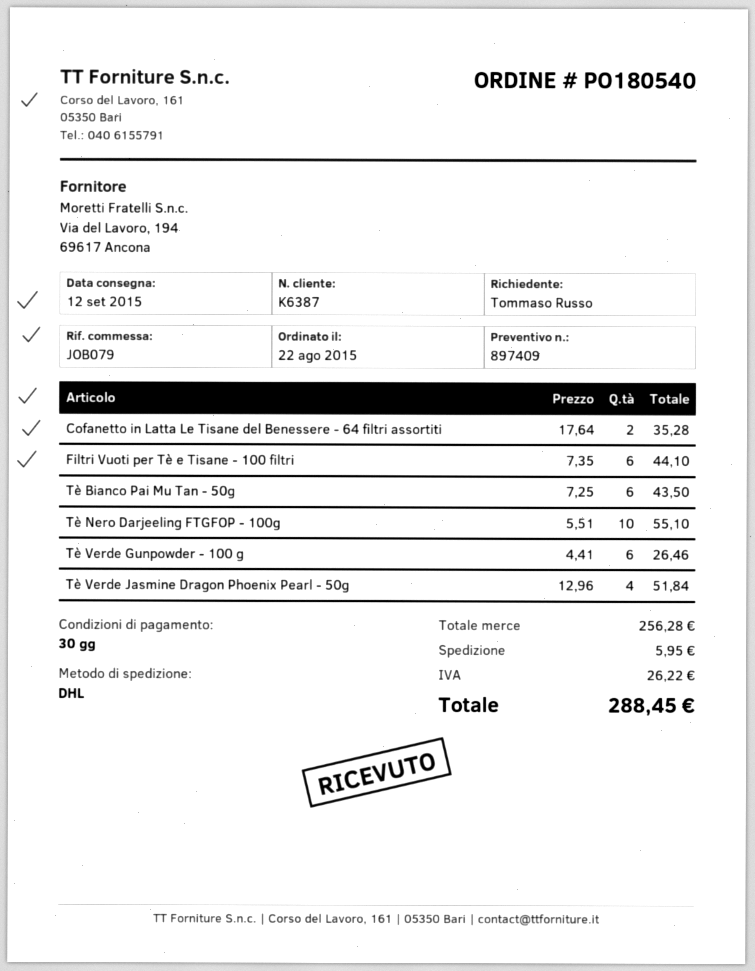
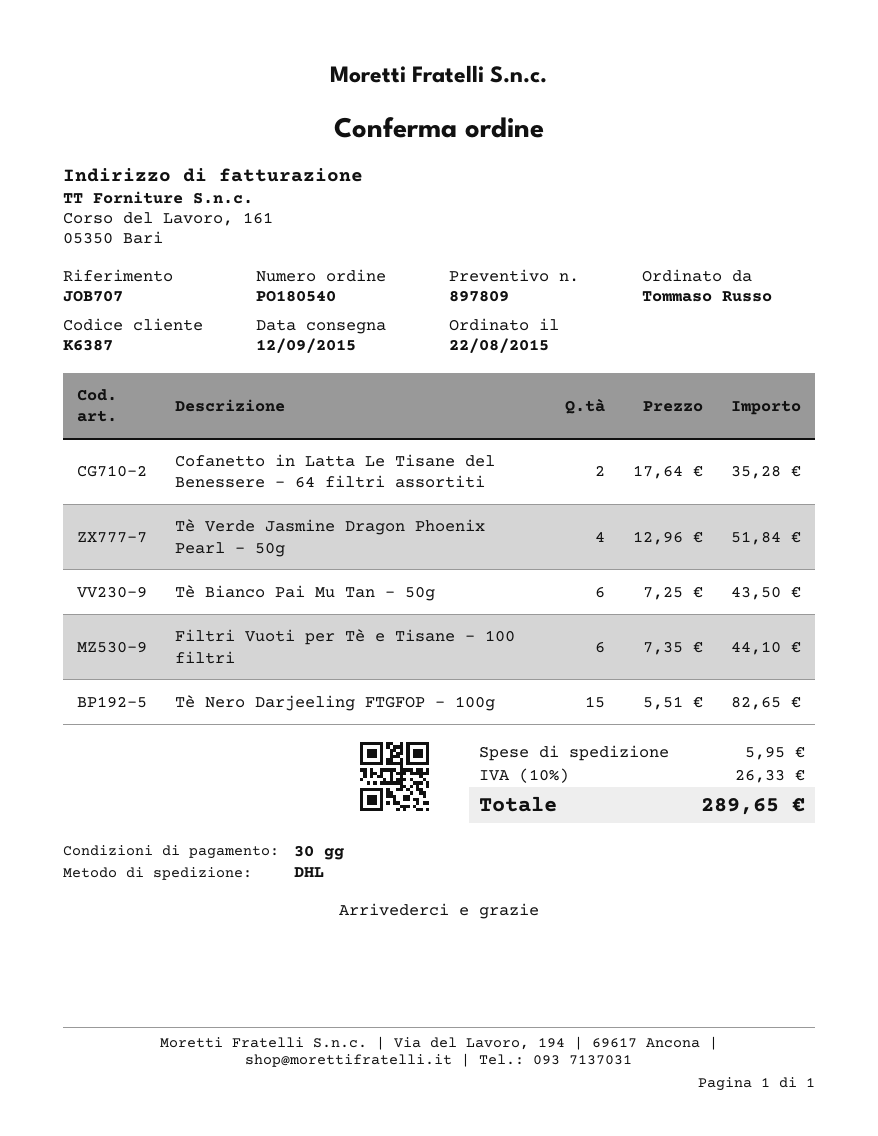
quote number: 897409 -> 897809
reference: JOB079 -> JOB707
Tè Nero Darjeeling FTGFOP - 100g: 10 x 5.51 = 55.10 -> 15 x 5.51 = 82.65
Tè Verde Gunpowder - 100 g: 6 x 4.41 = 26.46 -> none
tax: 26.22 -> 26.33
total: 288.45 -> 289.65

